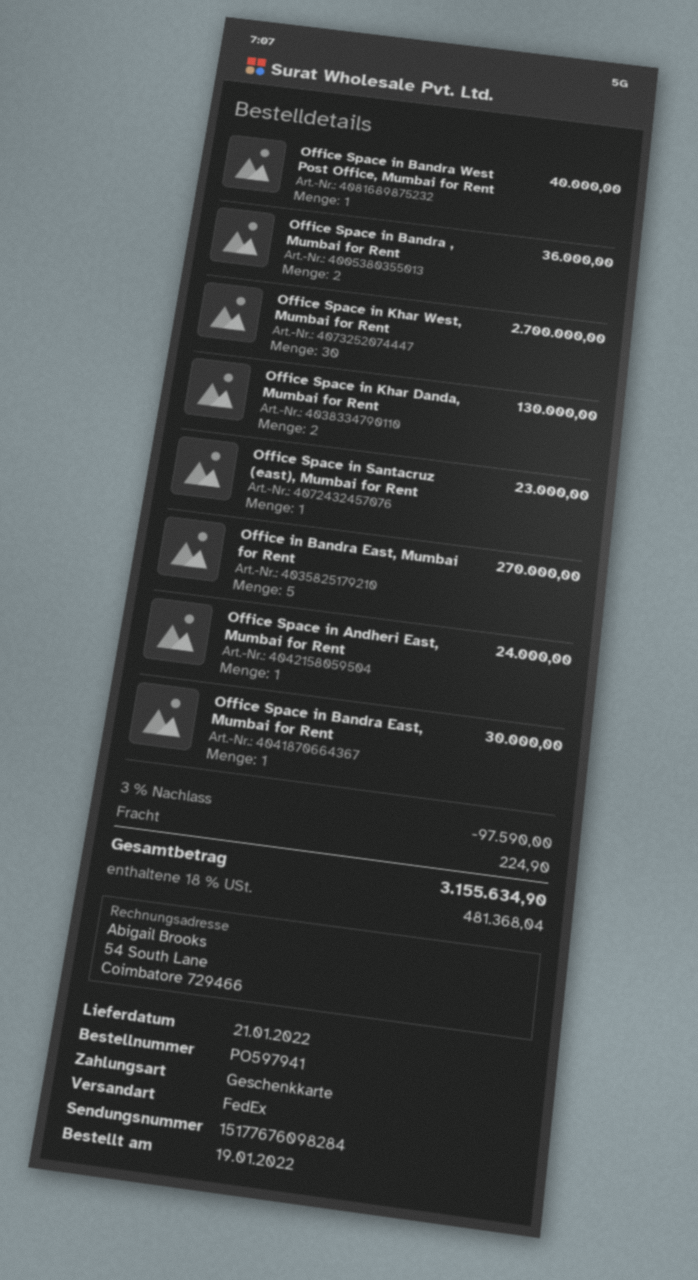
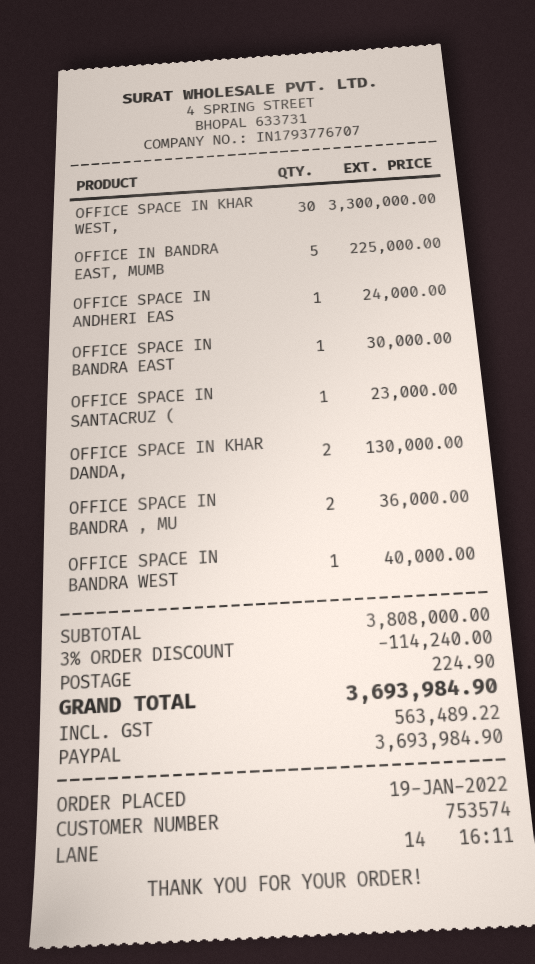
payment method: gift card -> PayPal
Office Space in Khar West, Mumbai for Rent: 30 for 2700000.00 -> 30 for 3300000.00
Office in Bandra East, Mumbai for Rent: 5 for 270000.00 -> 5 for 225000.00
discount: 3% = 97590.00 -> 3% = 114240.00
tax: 481368.04 -> 563489.22
total: 3155634.90 -> 3693984.90

